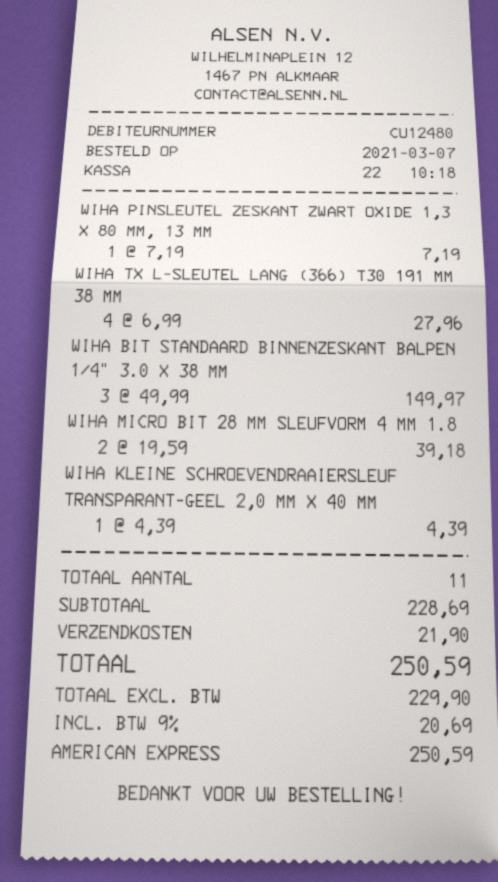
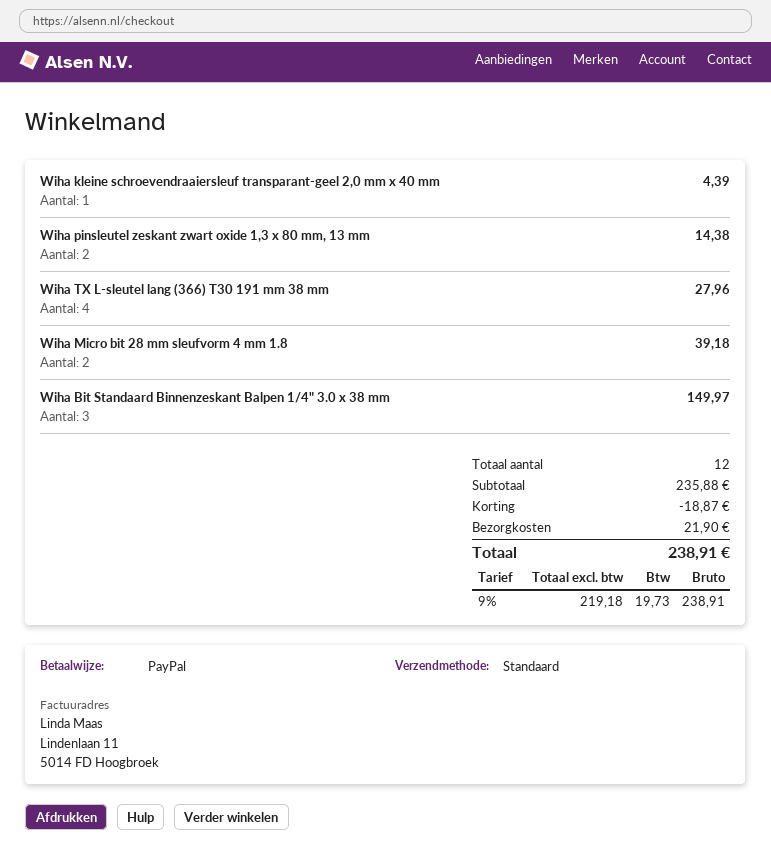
payment method: American Express -> PayPal
WIHA PINSLEUTEL ZESKANT ZWART OXIDE 1,3 X 80 MM, 13 MM: 1 for 7.19 -> 2 for 14.38
total quantity: 11 -> 12
subtotal: 228.69 -> 235.88
discount: none -> 18.87
net: 229.90 -> 219.18
tax: 9% = 20.69 -> 9% = 19.73
total: 250.59 -> 238.91

